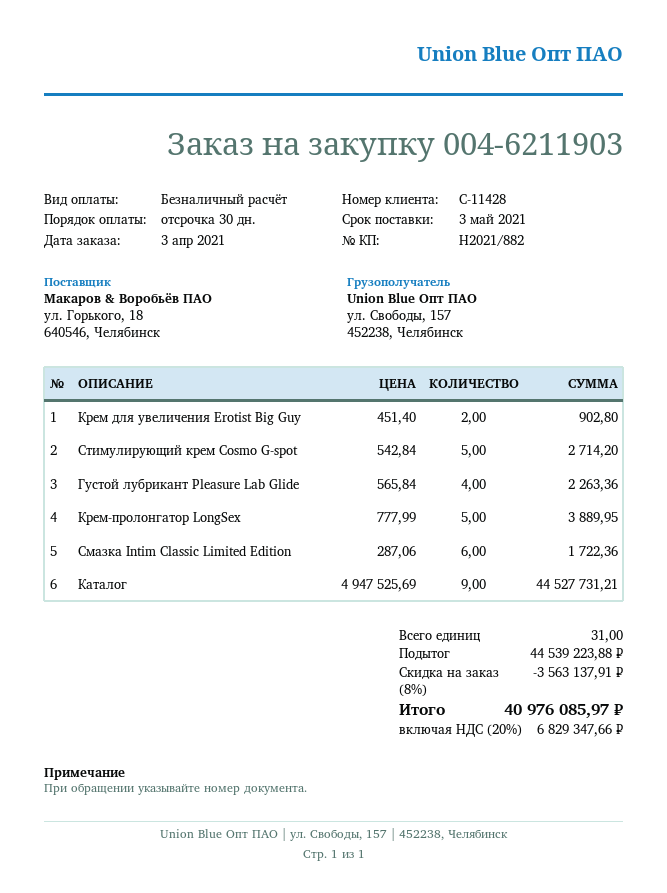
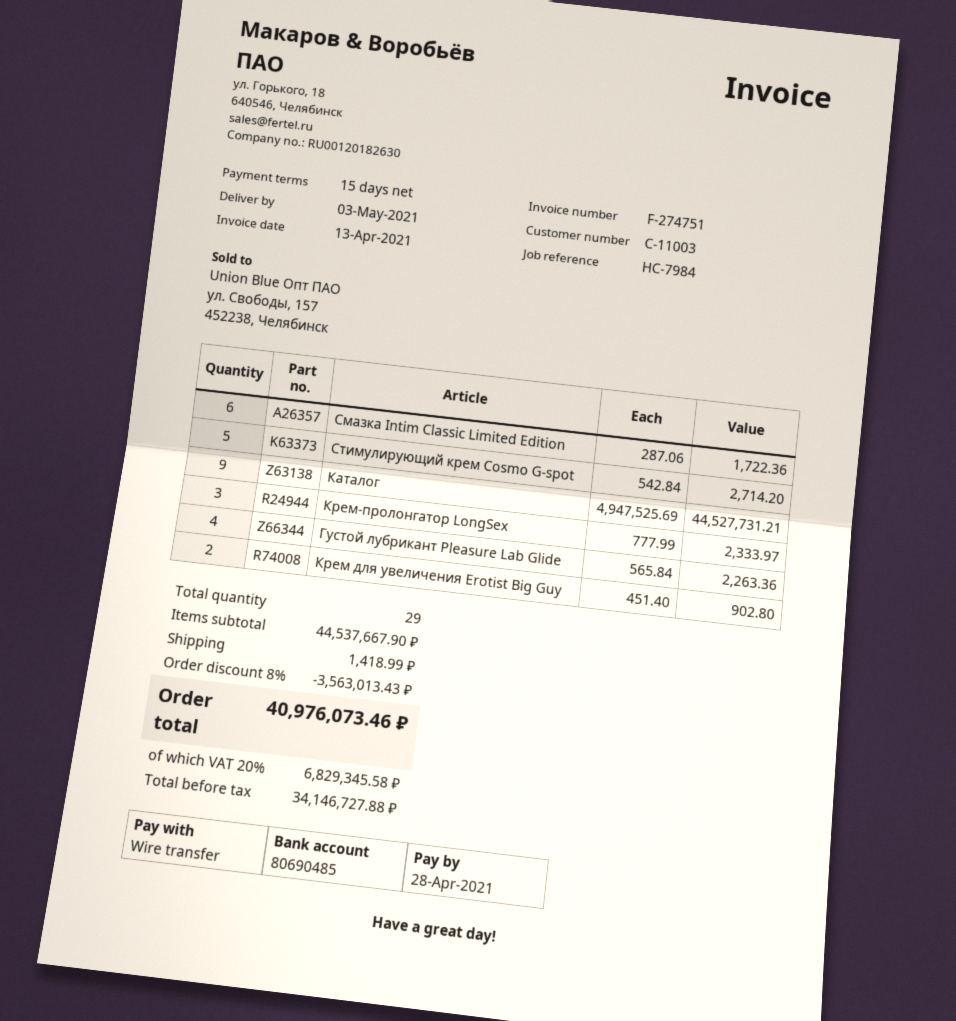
payment terms: 30 days -> 15 days
customer number: C-11428 -> C-11003
Крем-пролонгатор LongSex: 5 x 777.99 = 3889.95 -> 3 x 777.99 = 2333.97
total quantity: 31 -> 29
subtotal: 44539223.88 -> 44537667.90
discount: 8% = 3563137.91 -> 8% = 3563013.43
shipping: none -> 1418.99
tax: 20% = 6829347.66 -> 20% = 6829345.58
total: 40976085.97 -> 40976073.46

